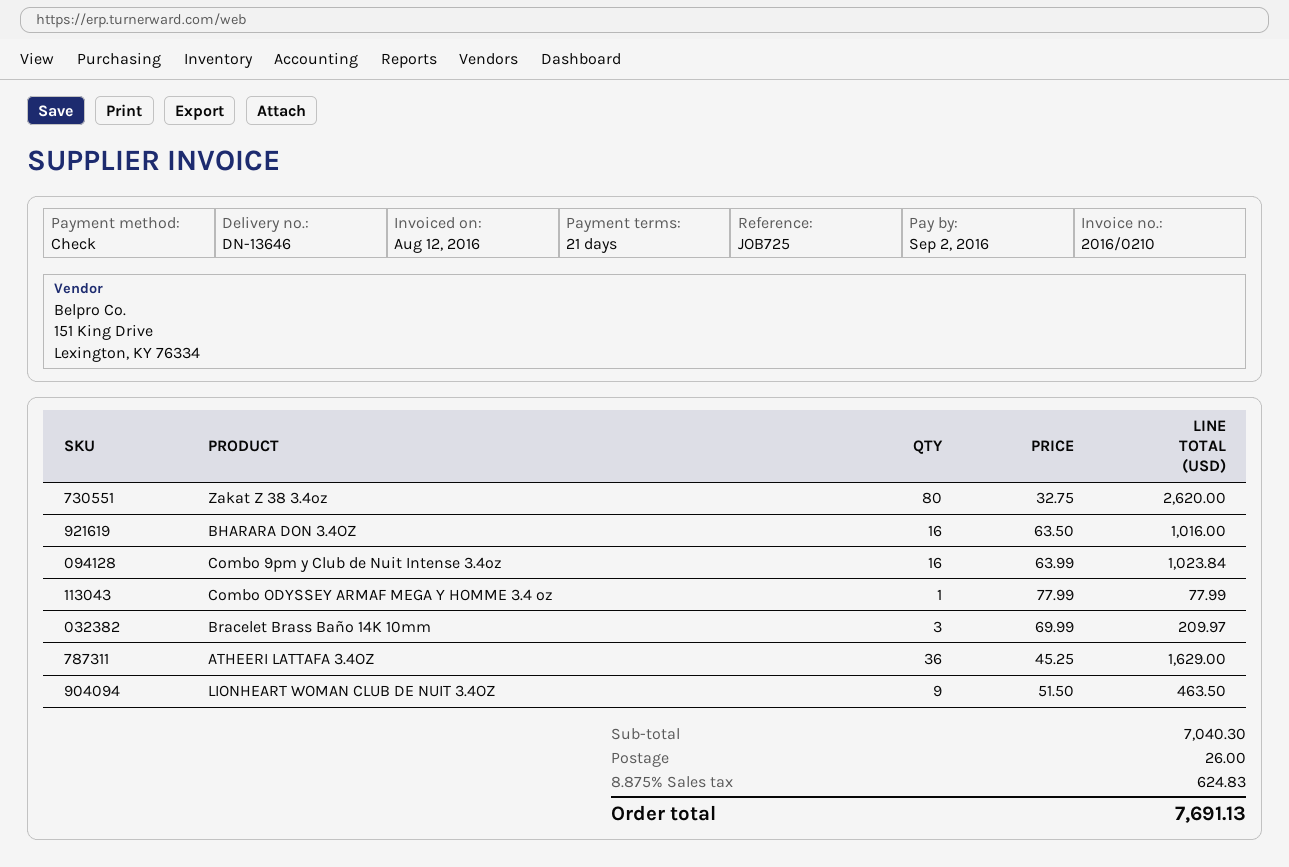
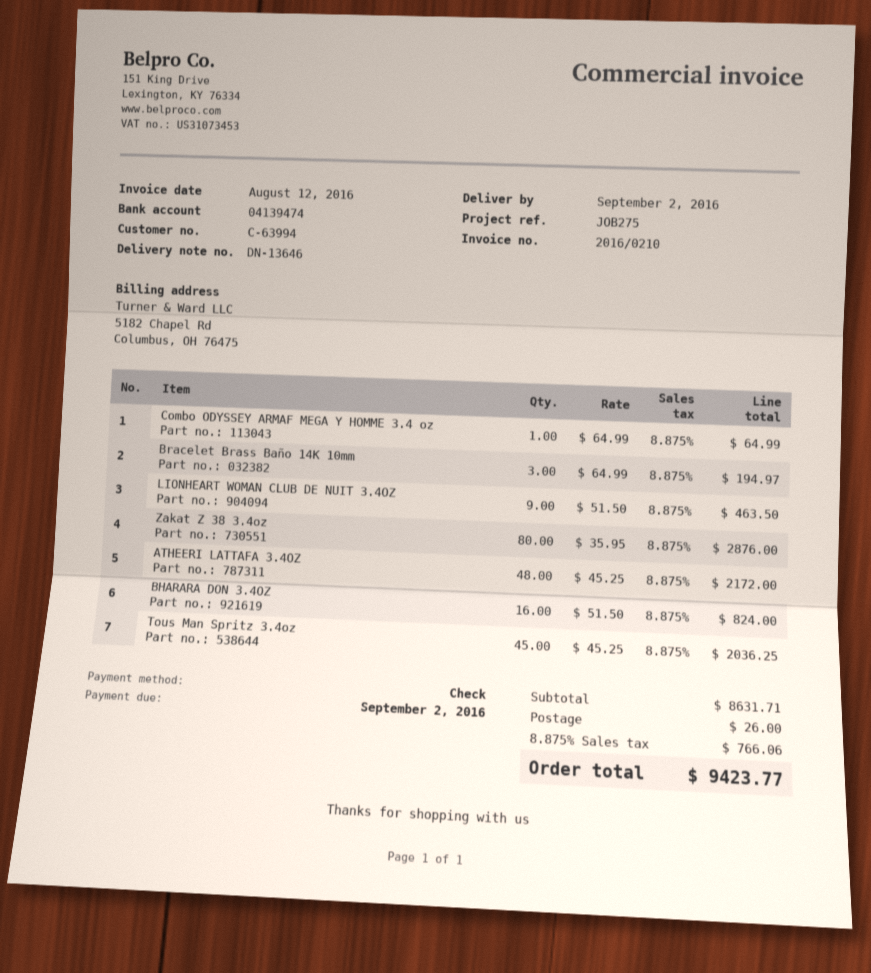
reference: JOB725 -> JOB275
Zakat Z 38 3.4oz: 80 x 32.75 = 2620.00 -> 80 x 35.95 = 2876.00
BHARARA DON 3.4OZ: 16 x 63.50 = 1016.00 -> 16 x 51.50 = 824.00
Combo 9pm y Club de Nuit Intense 3.4oz: 16 x 63.99 = 1023.84 -> none
Combo ODYSSEY ARMAF MEGA Y HOMME 3.4 oz: 1 x 77.99 = 77.99 -> 1 x 64.99 = 64.99
Bracelet Brass Baño 14K 10mm: 3 x 69.99 = 209.97 -> 3 x 64.99 = 194.97
ATHEERI LATTAFA 3.4OZ: 36 x 45.25 = 1629.00 -> 48 x 45.25 = 2172.00
Tous Man Spritz 3.4oz: none -> 45 x 45.25 = 2036.25
subtotal: 7040.30 -> 8631.71
tax: 8.875% = 624.83 -> 8.875% = 766.06
total: 7691.13 -> 9423.77

